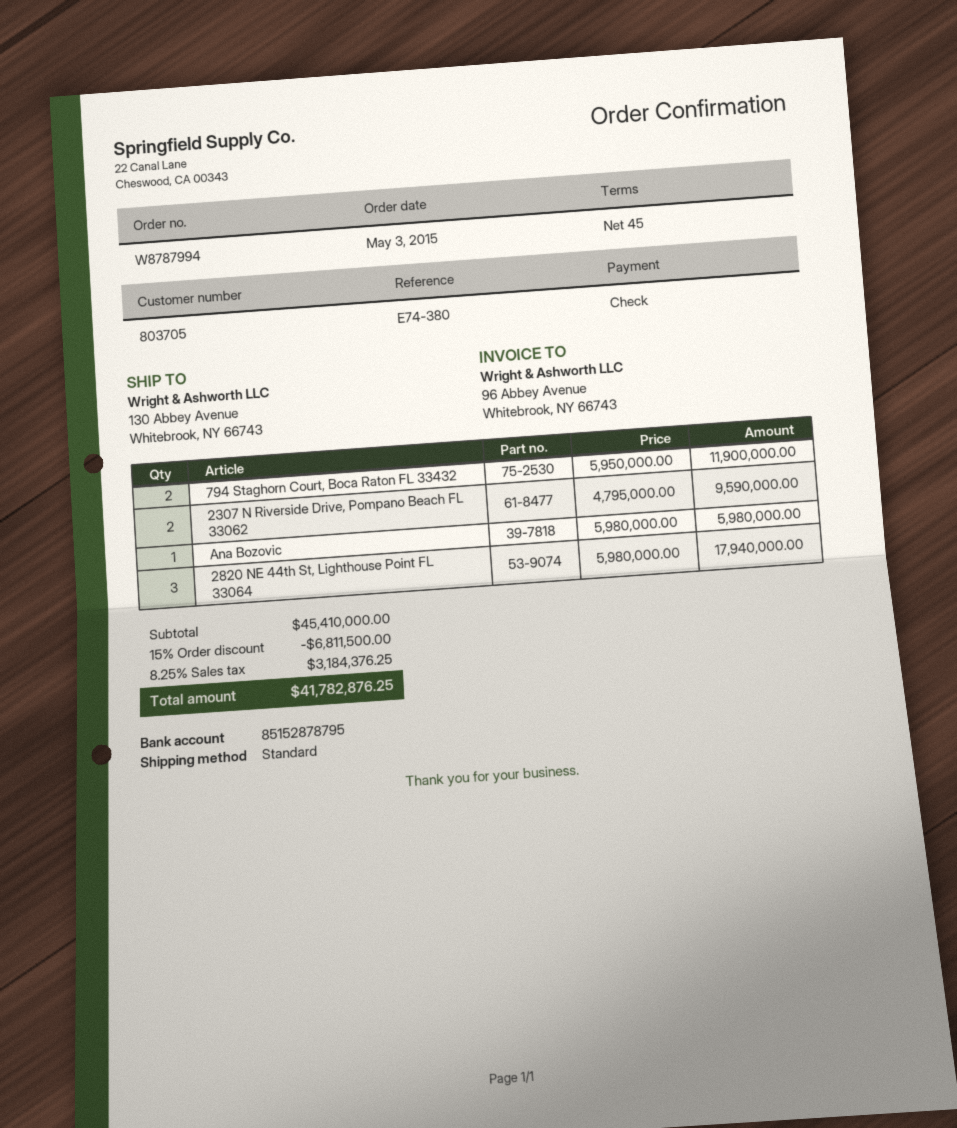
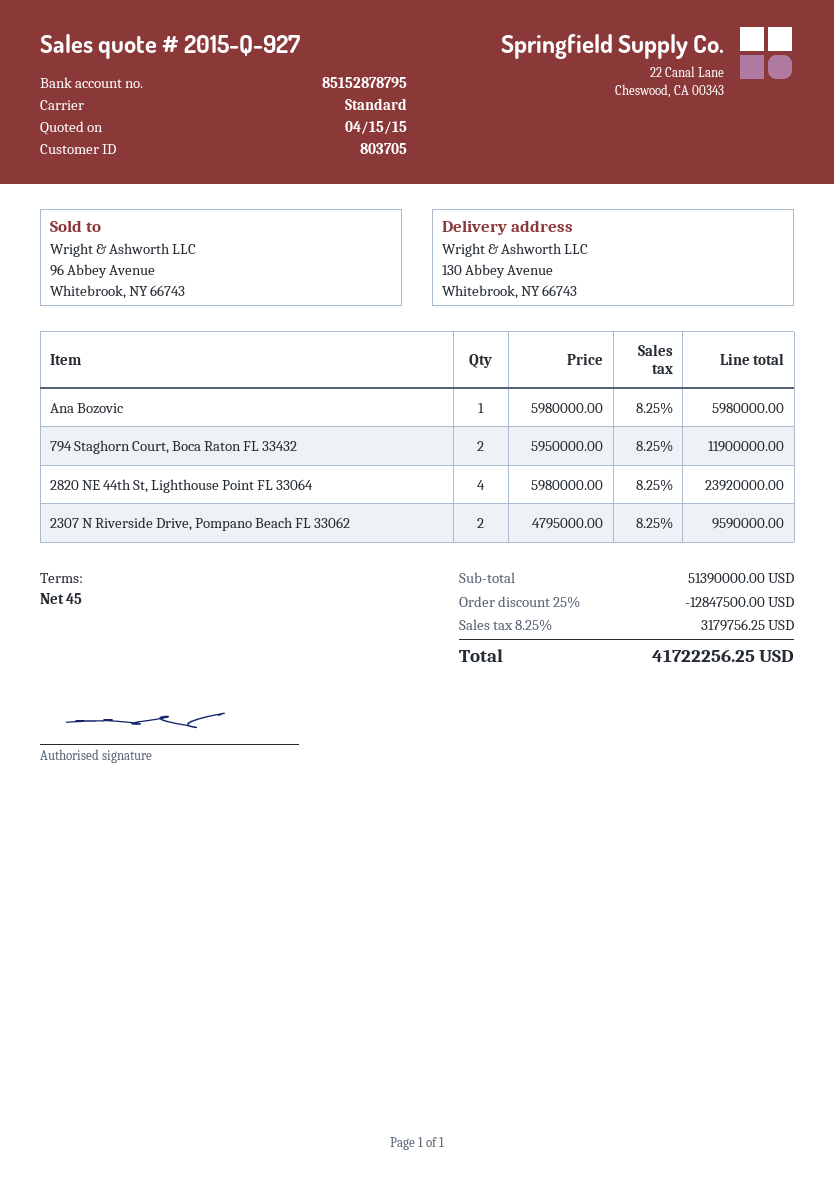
2820 NE 44th St, Lighthouse Point FL 33064: 3 x 5980000.00 = 17940000.00 -> 4 x 5980000.00 = 23920000.00
subtotal: 45410000.00 -> 51390000.00
discount: 15% = 6811500.00 -> 25% = 12847500.00
tax: 8.25% = 3184376.25 -> 8.25% = 3179756.25
total: 41782876.25 -> 41722256.25

